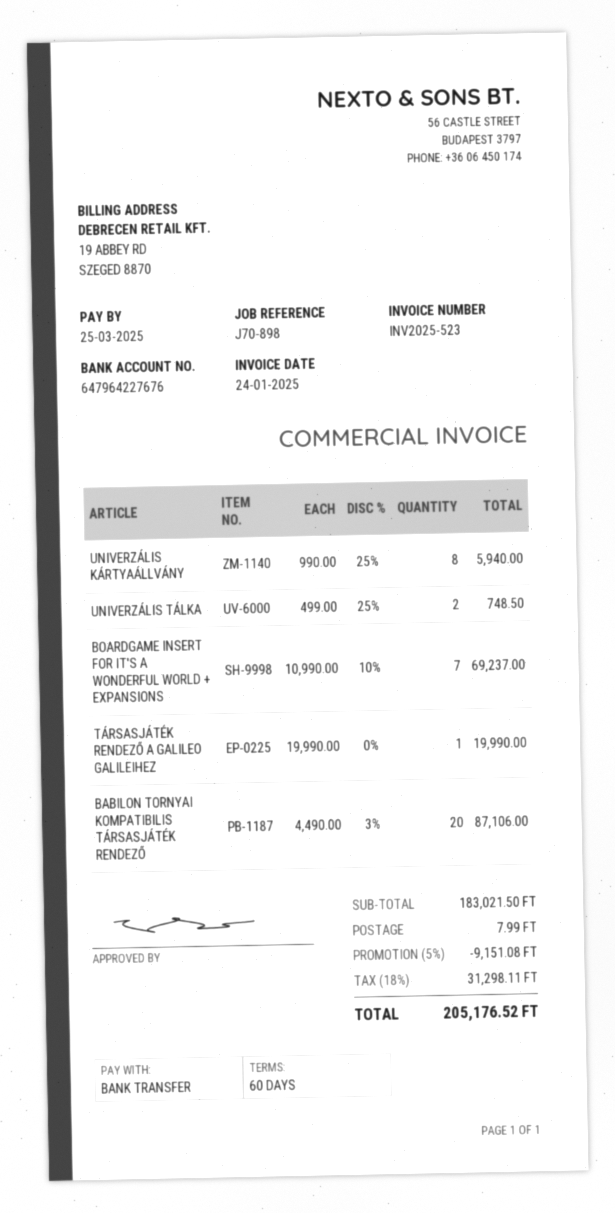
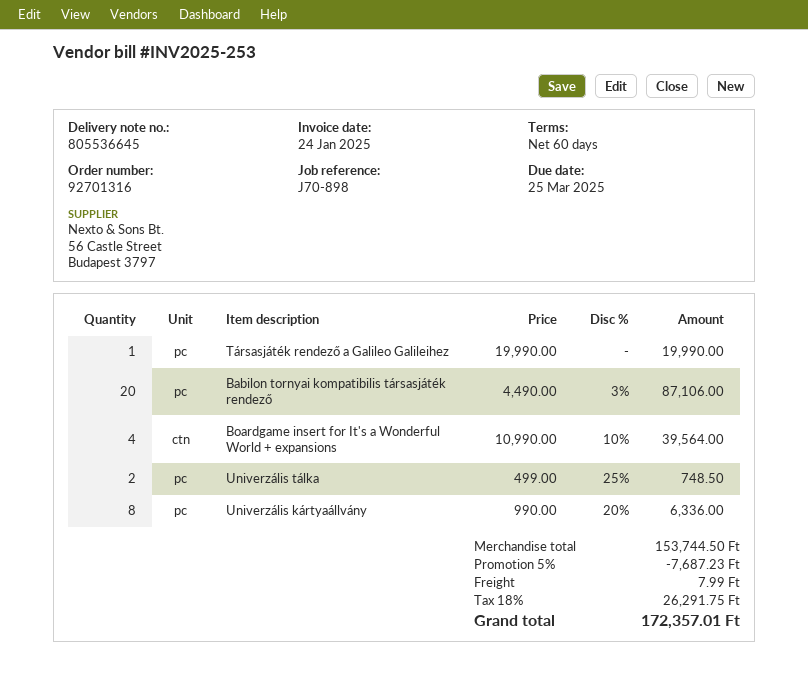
invoice number: INV2025-523 -> INV2025-253
UNIVERZÁLIS KÁRTYAÁLLVÁNY: 8 x 990.00 - 25% = 5940.00 -> 8 x 990.00 - 20% = 6336.00
BOARDGAME INSERT FOR IT'S A WONDERFUL WORLD + EXPANSIONS: 7 x 10990.00 - 10% = 69237.00 -> 4 x 10990.00 - 10% = 39564.00
subtotal: 183021.50 -> 153744.50
discount: 5% = 9151.08 -> 5% = 7687.23
tax: 18% = 31298.11 -> 18% = 26291.75
total: 205176.52 -> 172357.01

